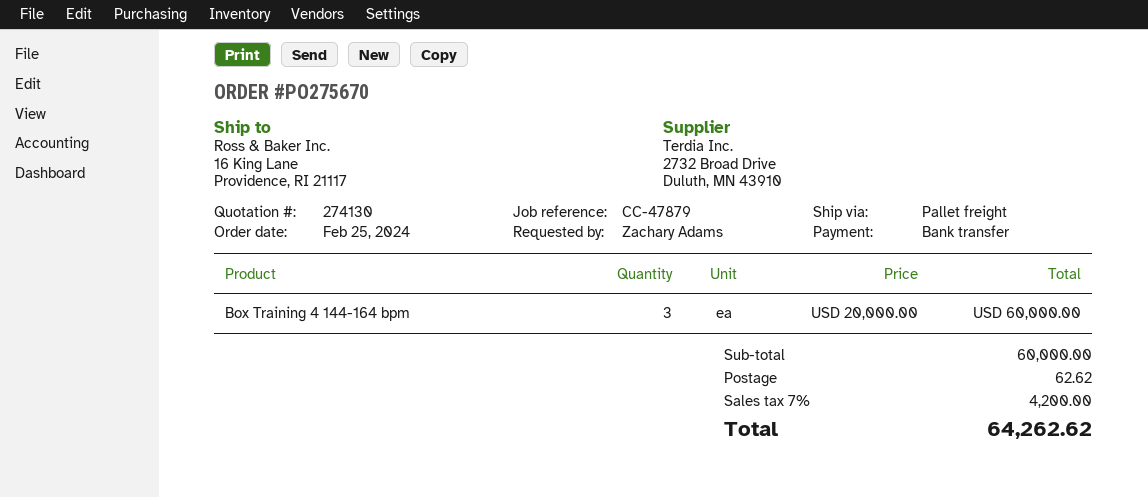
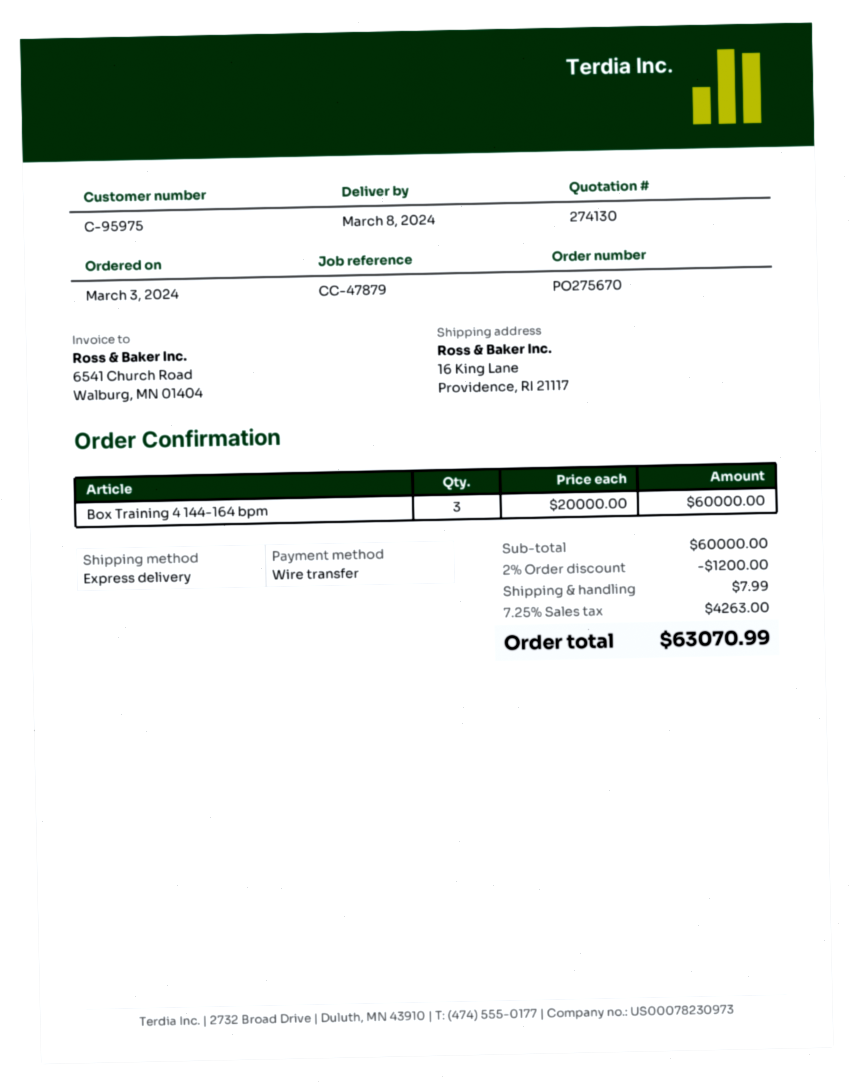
order date: 2024-02-25 -> 2024-03-03
shipping method: pallet freight -> express
discount: none -> 2% = 1200.00
shipping: 62.62 -> 7.99
tax: 7% = 4200.00 -> 7.25% = 4263.00
total: 64262.62 -> 63070.99

